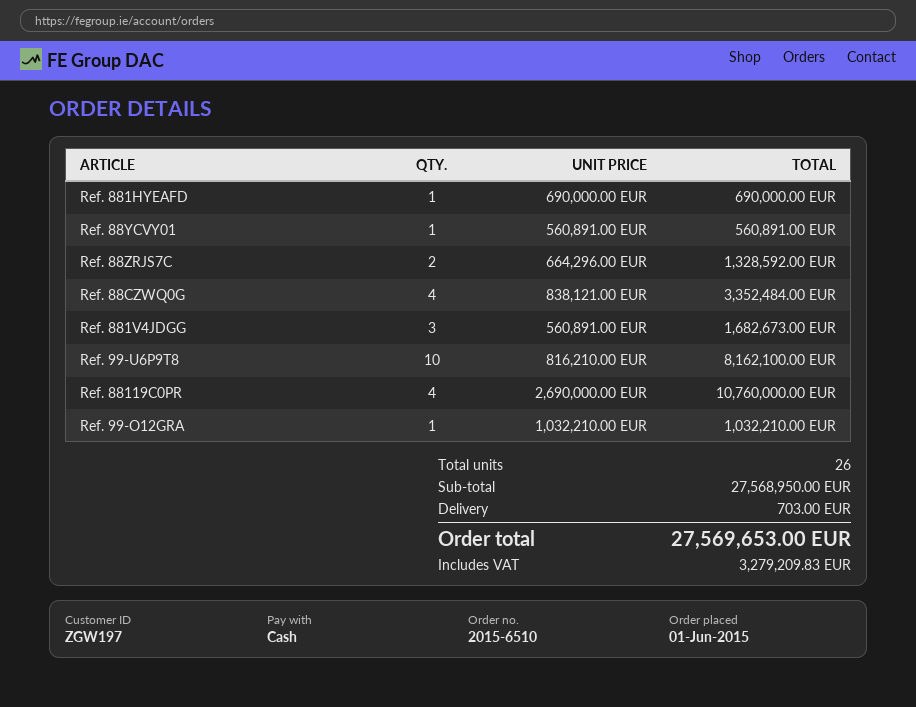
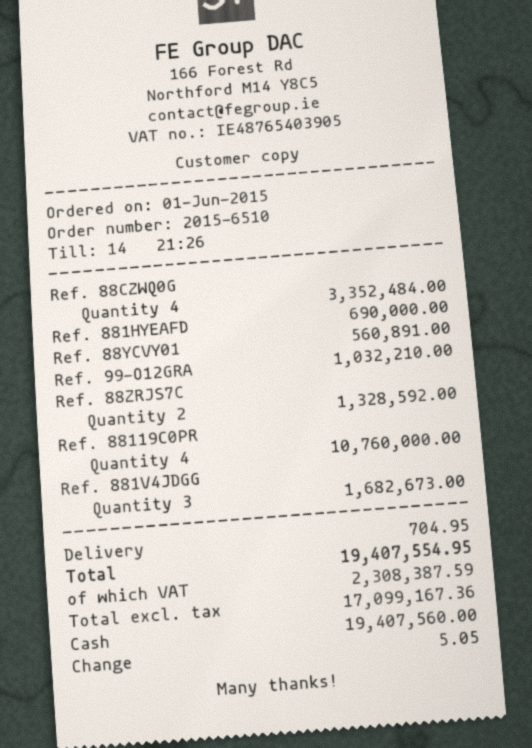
Ref. 99-U6P9T8: 10 for 8162100.00 -> none
shipping: 703.00 -> 704.95
tax: 3279209.83 -> 2308387.59
total: 27569653.00 -> 19407554.95

